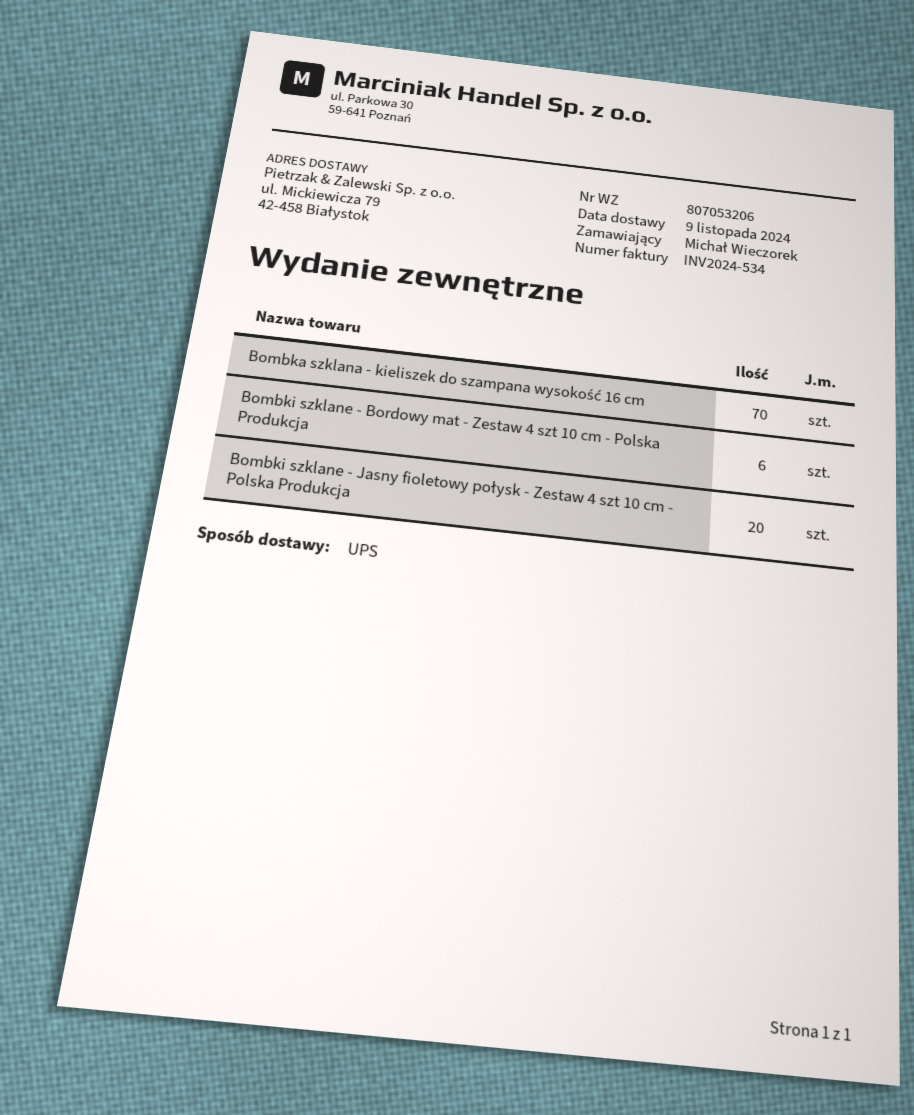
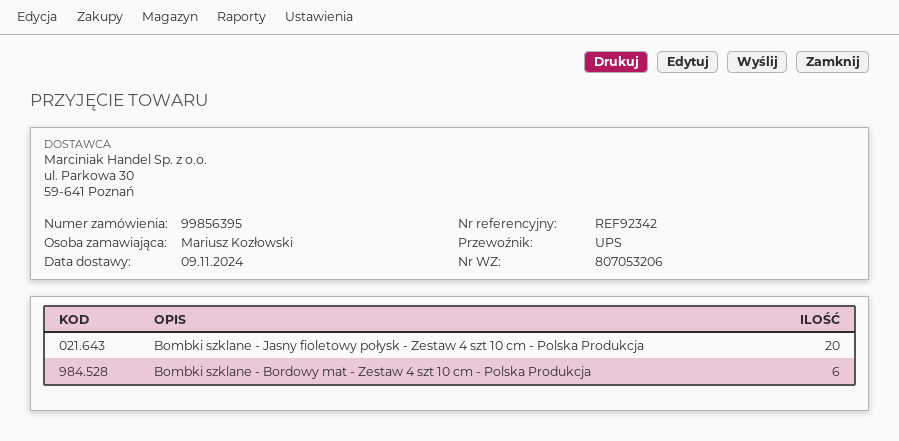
ordered by: Michał Wieczorek -> Mariusz Kozłowski
Bombka szklana - kieliszek do szampana wysokość 16 cm: 70 -> none

